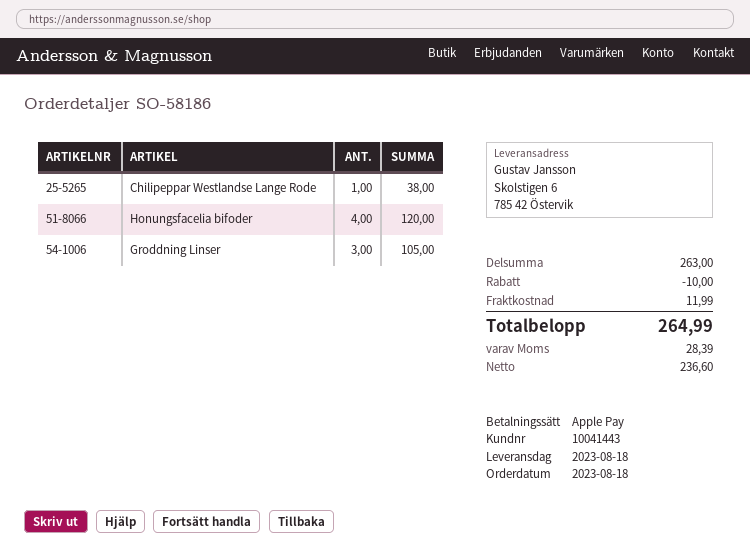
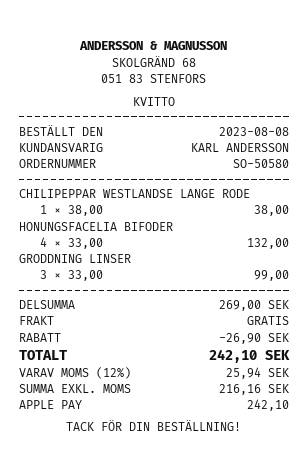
order number: SO-58186 -> SO-50580
order date: 2023-08-18 -> 2023-08-08
Honungsfacelia bifoder: 4 for 120.00 -> 4 for 132.00
Groddning Linser: 3 for 105.00 -> 3 for 99.00
subtotal: 263.00 -> 269.00
discount: 10.00 -> 26.90
shipping: 11.99 -> 0.00
net: 236.60 -> 216.16
tax: 28.39 -> 25.94
total: 264.99 -> 242.10

